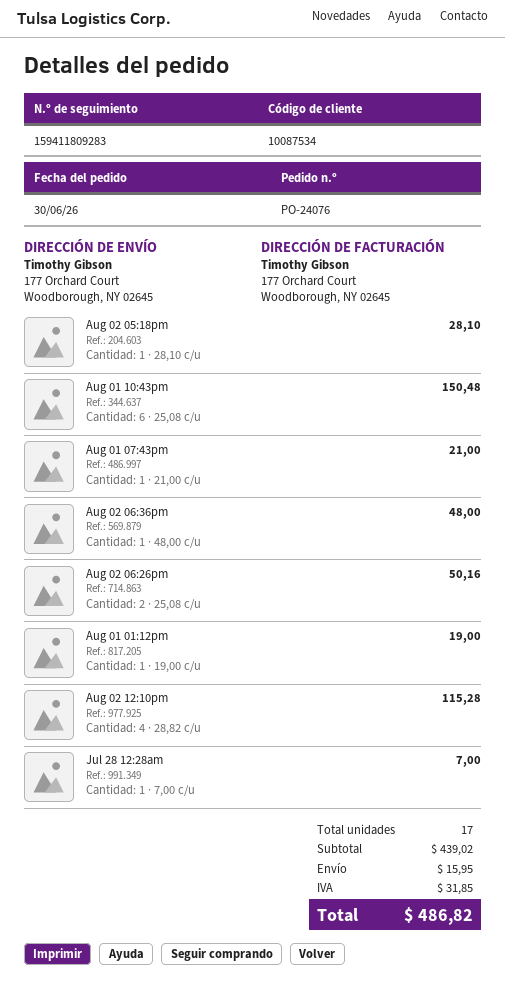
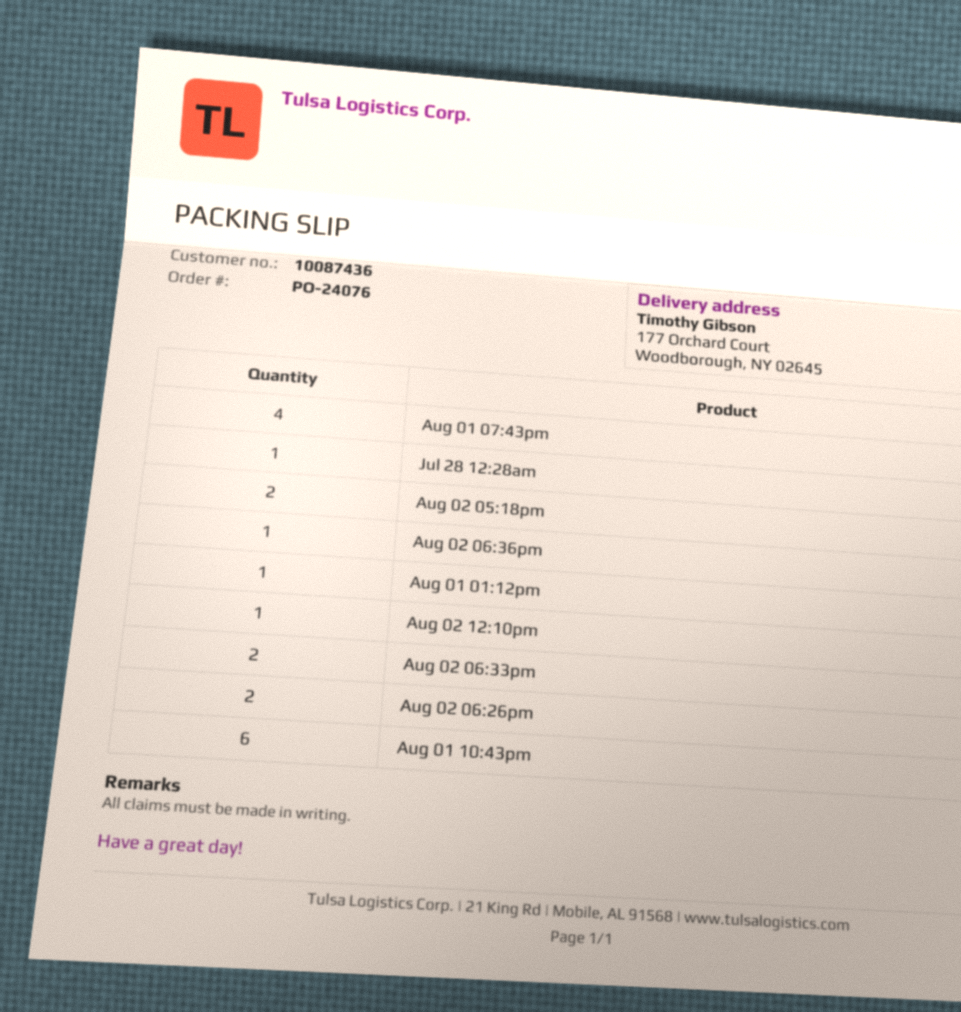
customer number: 10087534 -> 10087436
Aug 02 05:18pm: 1 -> 2
Aug 01 07:43pm: 1 -> 4
Aug 02 12:10pm: 4 -> 1
Aug 02 06:33pm: none -> 2

